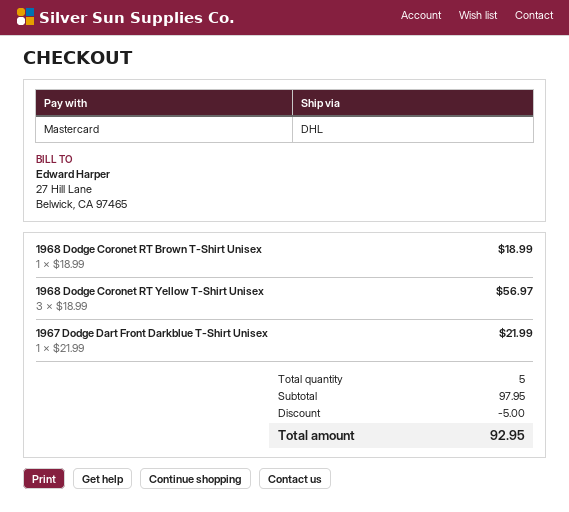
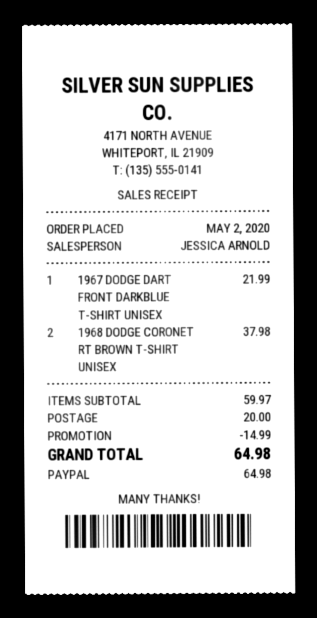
payment method: Mastercard -> PayPal
1968 Dodge Coronet RT Brown T-Shirt Unisex: 1 for 18.99 -> 2 for 37.98
1968 Dodge Coronet RT Yellow T-Shirt Unisex: 3 for 56.97 -> none
subtotal: 97.95 -> 59.97
discount: 5.00 -> 14.99
shipping: none -> 20.00
total: 92.95 -> 64.98

